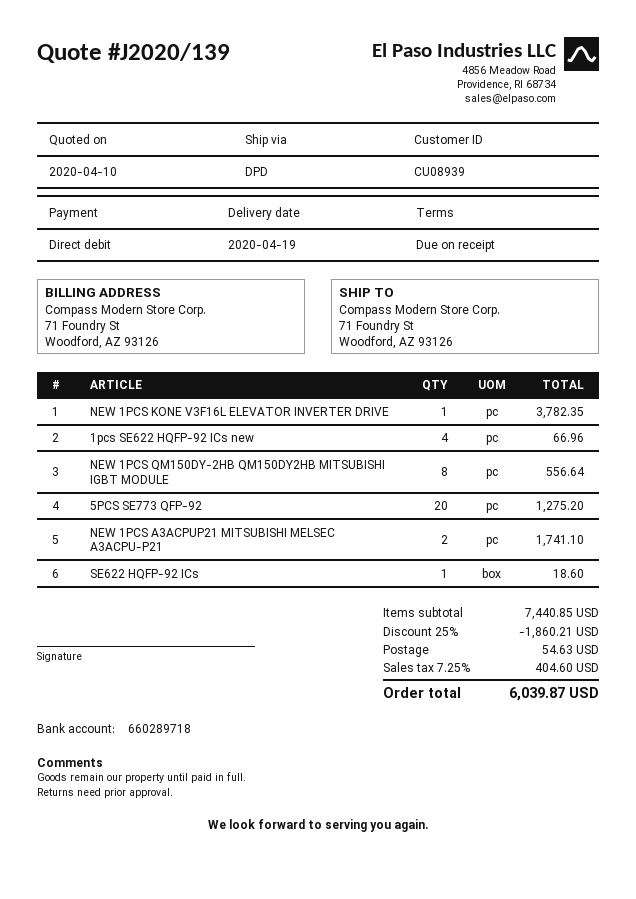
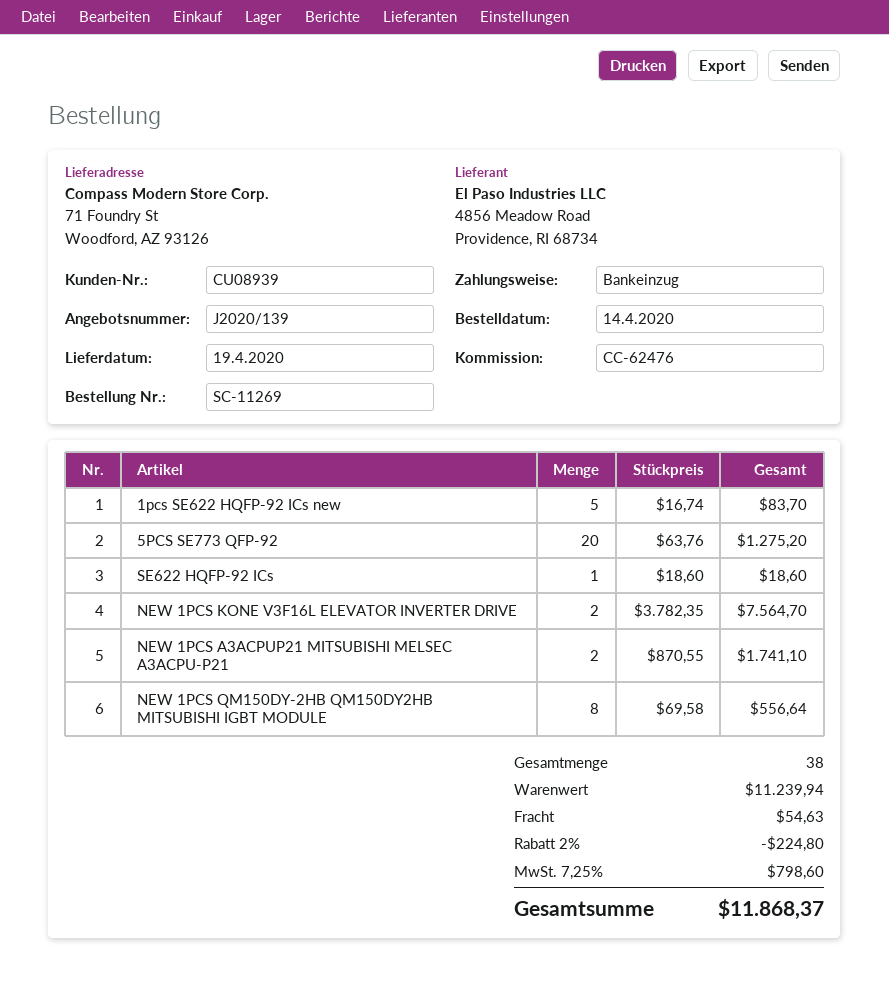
NEW 1PCS KONE V3F16L ELEVATOR INVERTER DRIVE: 1 for 3782.35 -> 2 for 7564.70
1pcs SE622 HQFP-92 ICs new: 4 for 66.96 -> 5 for 83.70
subtotal: 7440.85 -> 11239.94
discount: 25% = 1860.21 -> 2% = 224.80
tax: 7.25% = 404.60 -> 7.25% = 798.60
total: 6039.87 -> 11868.37

